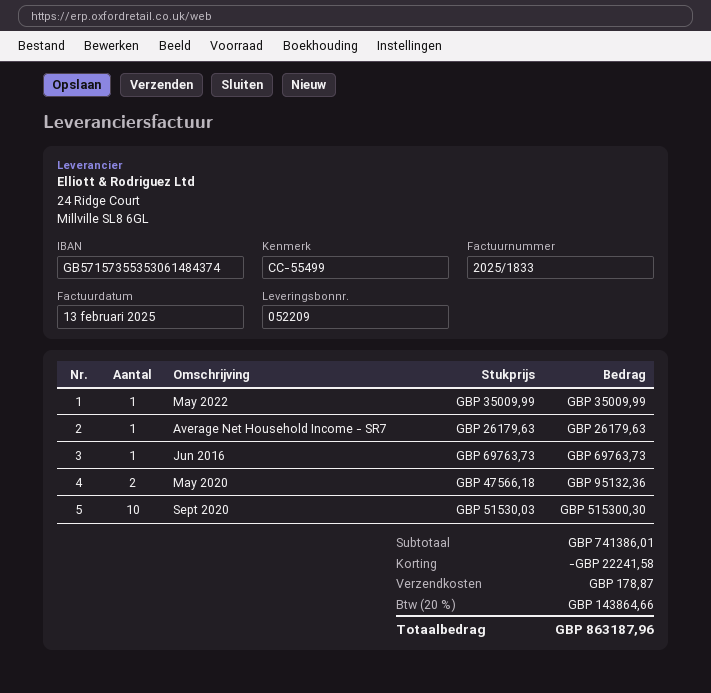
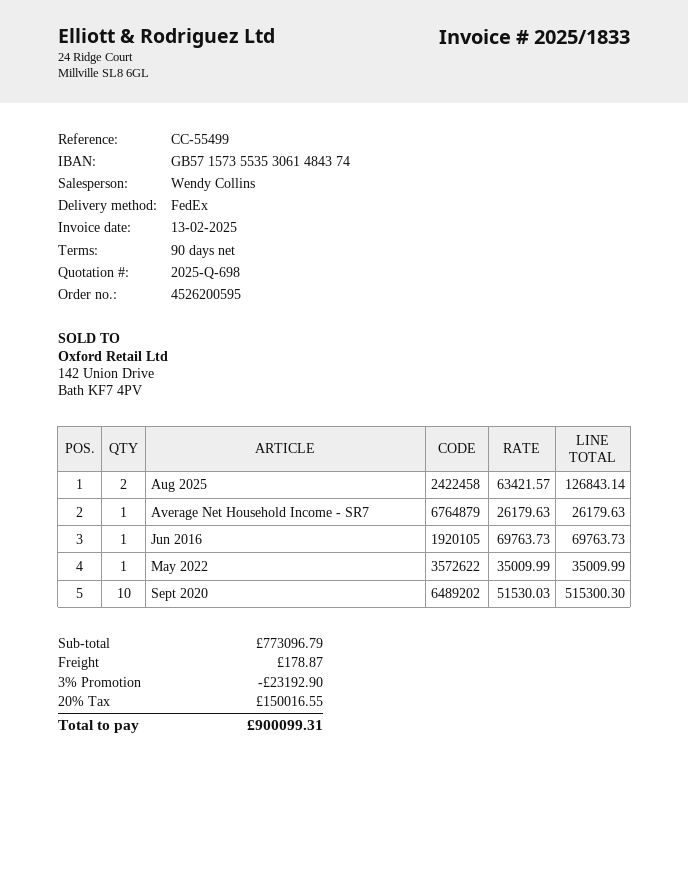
May 2020: 2 x 47566.18 = 95132.36 -> none
Aug 2025: none -> 2 x 63421.57 = 126843.14
subtotal: 741386.01 -> 773096.79
discount: 22241.58 -> 23192.90
tax: 20% = 143864.66 -> 20% = 150016.55
total: 863187.96 -> 900099.31

